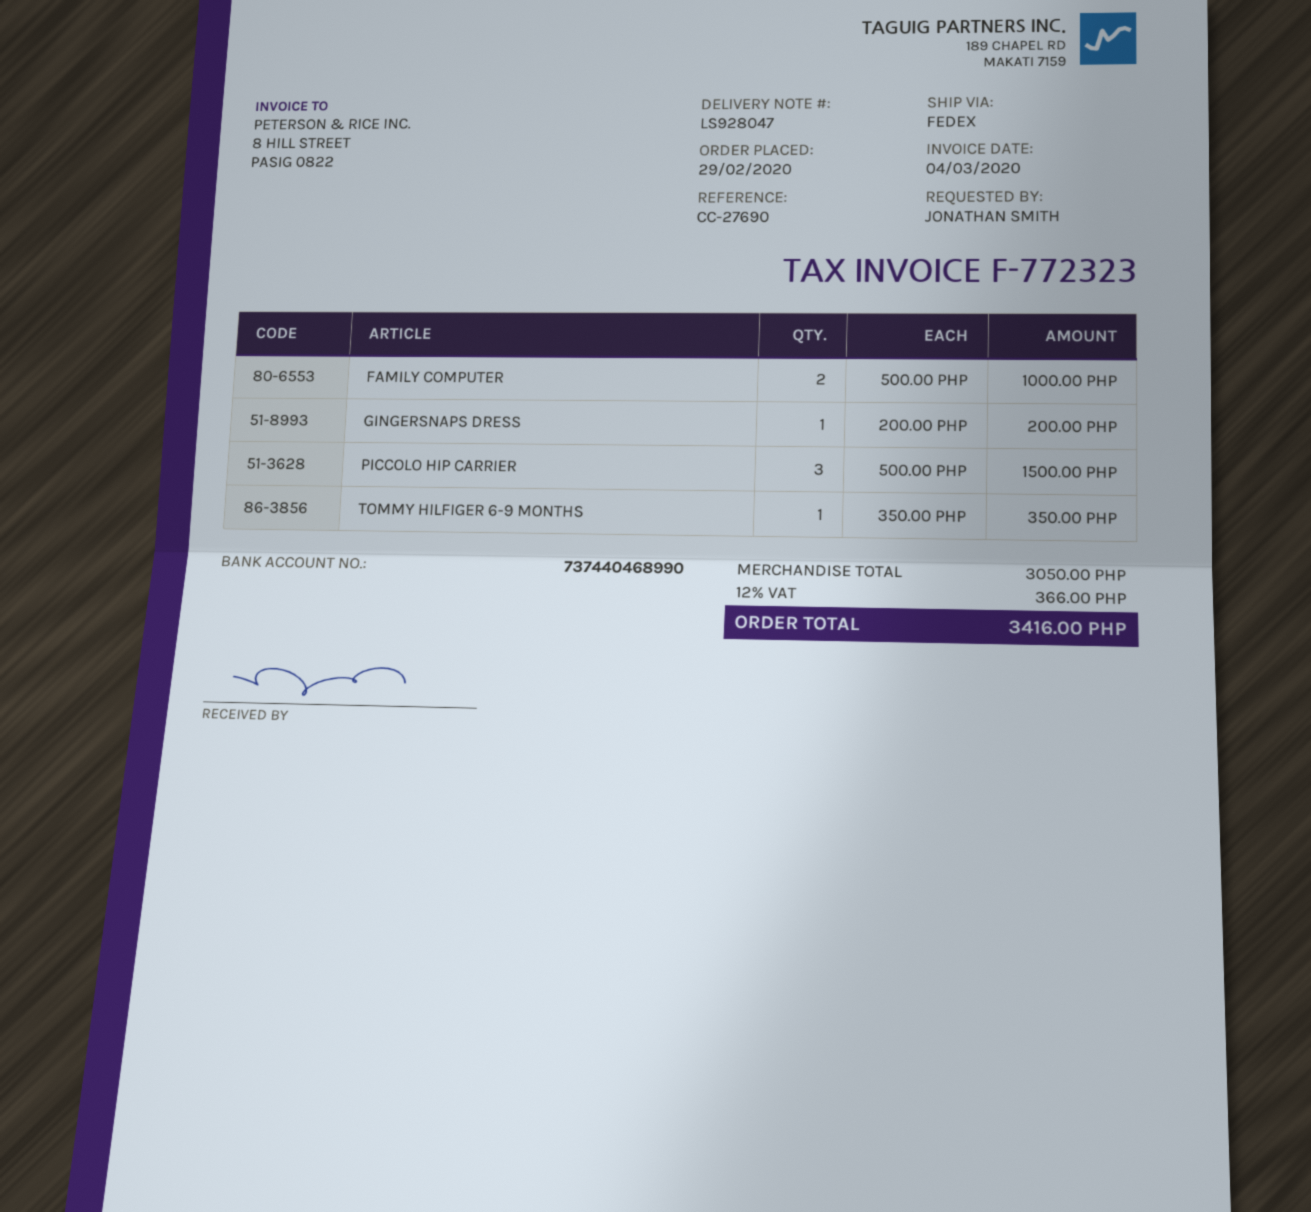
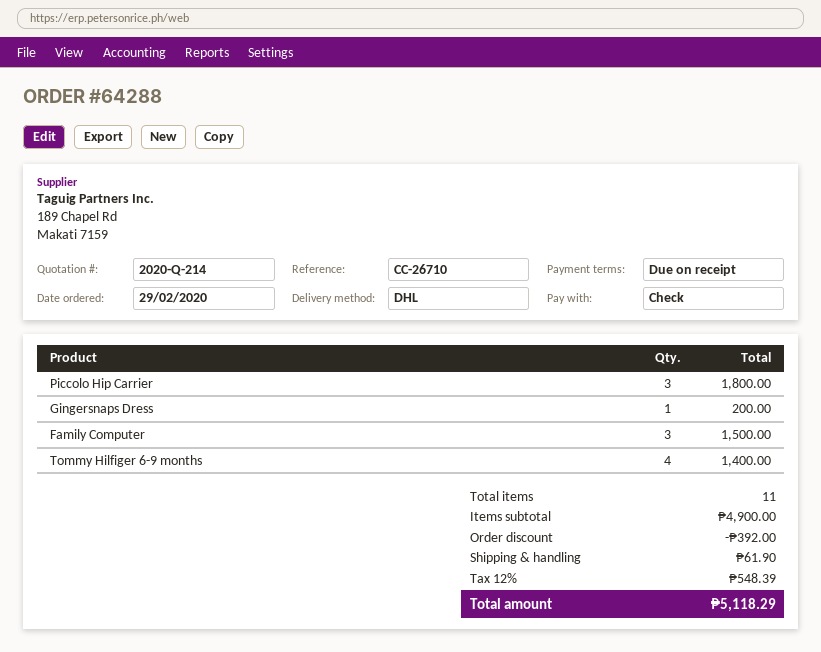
reference: CC-27690 -> CC-26710
shipping method: FedEx -> DHL
FAMILY COMPUTER: 2 for 1000.00 -> 3 for 1500.00
PICCOLO HIP CARRIER: 3 for 1500.00 -> 3 for 1800.00
TOMMY HILFIGER 6-9 MONTHS: 1 for 350.00 -> 4 for 1400.00
subtotal: 3050.00 -> 4900.00
discount: none -> 392.00
shipping: none -> 61.90
tax: 12% = 366.00 -> 12% = 548.39
total: 3416.00 -> 5118.29

